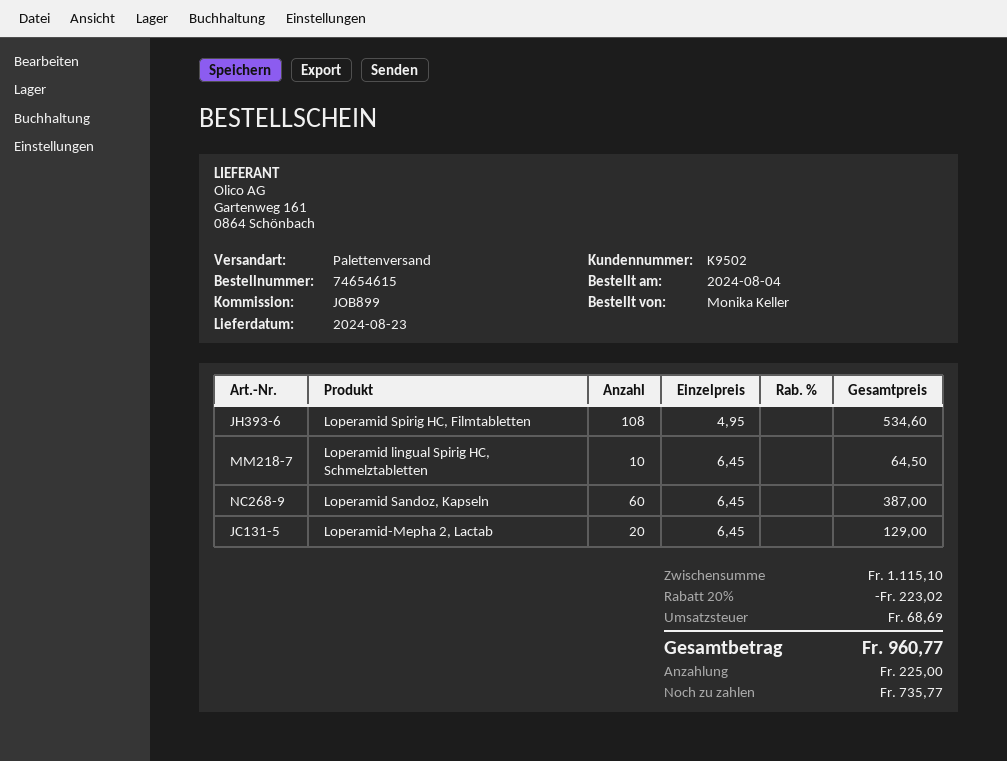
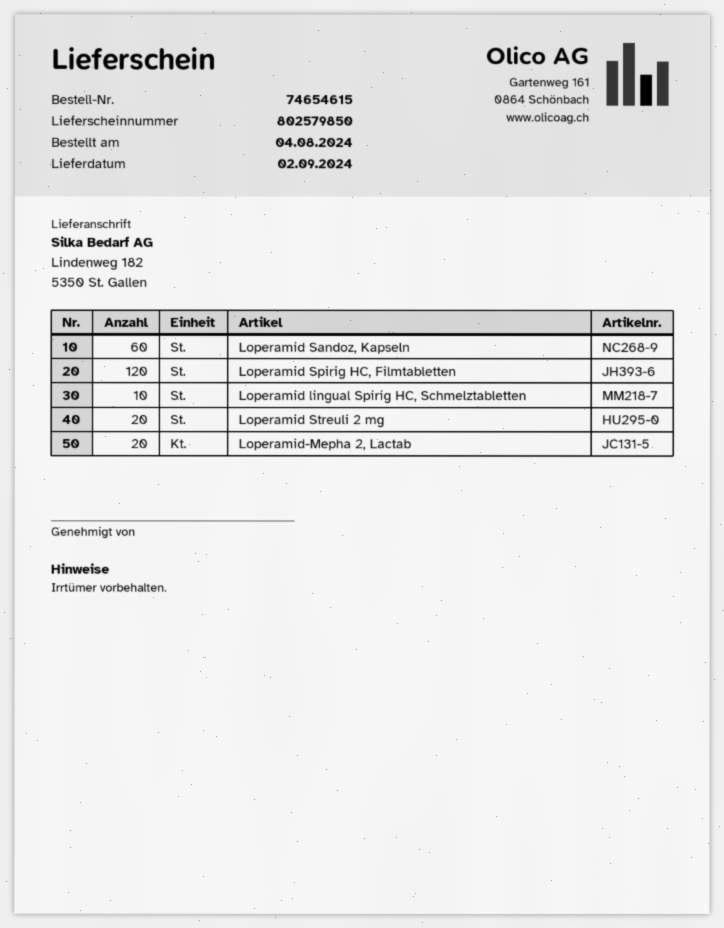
delivery date: 2024-08-23 -> 2024-09-02
Loperamid Spirig HC, Filmtabletten: 108 -> 120
Loperamid Streuli 2 mg: none -> 20

